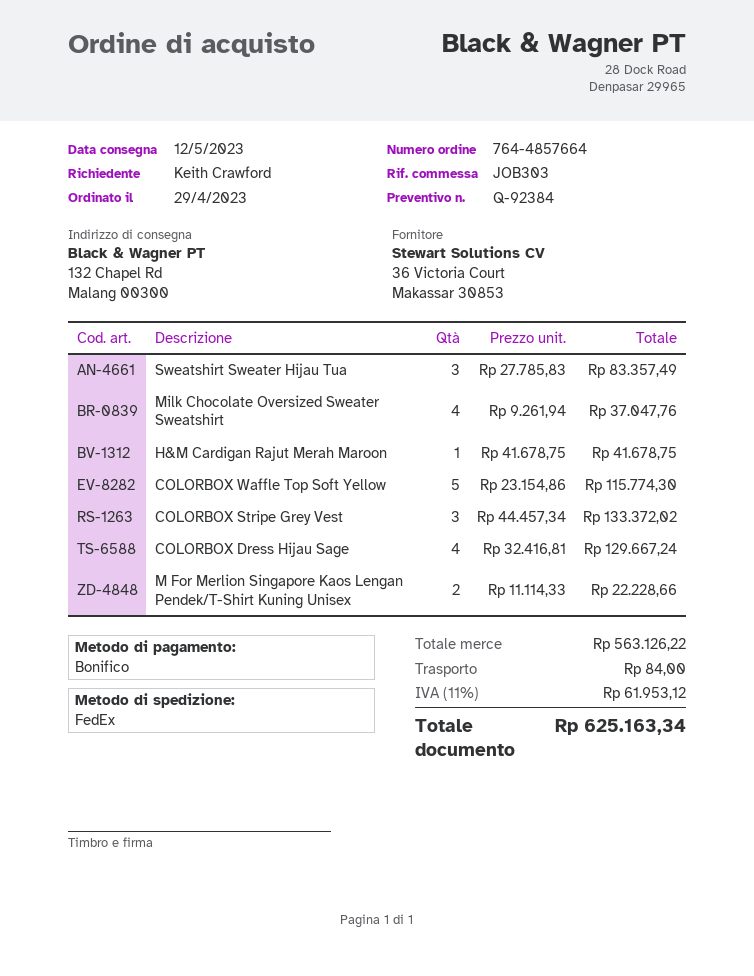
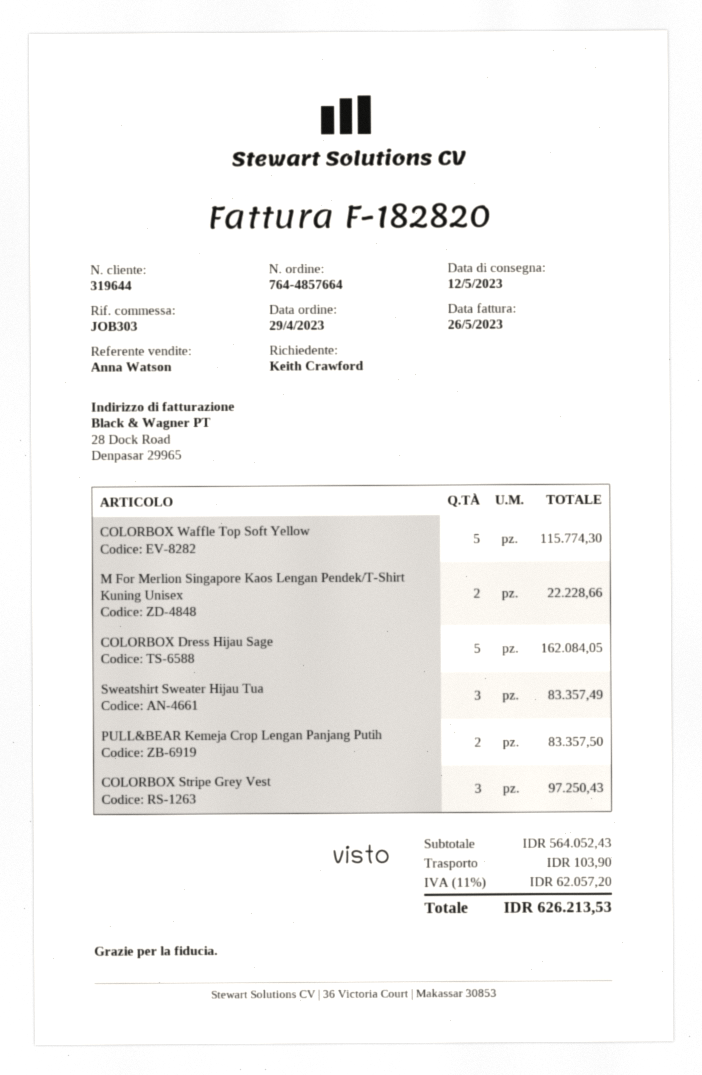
Milk Chocolate Oversized Sweater Sweatshirt: 4 for 37047.76 -> none
H&M Cardigan Rajut Merah Maroon: 1 for 41678.75 -> none
COLORBOX Stripe Grey Vest: 3 for 133372.02 -> 3 for 97250.43
COLORBOX Dress Hijau Sage: 4 for 129667.24 -> 5 for 162084.05
PULL&BEAR Kemeja Crop Lengan Panjang Putih: none -> 2 for 83357.50
subtotal: 563126.22 -> 564052.43
shipping: 84.00 -> 103.90
tax: 11% = 61953.12 -> 11% = 62057.20
total: 625163.34 -> 626213.53

